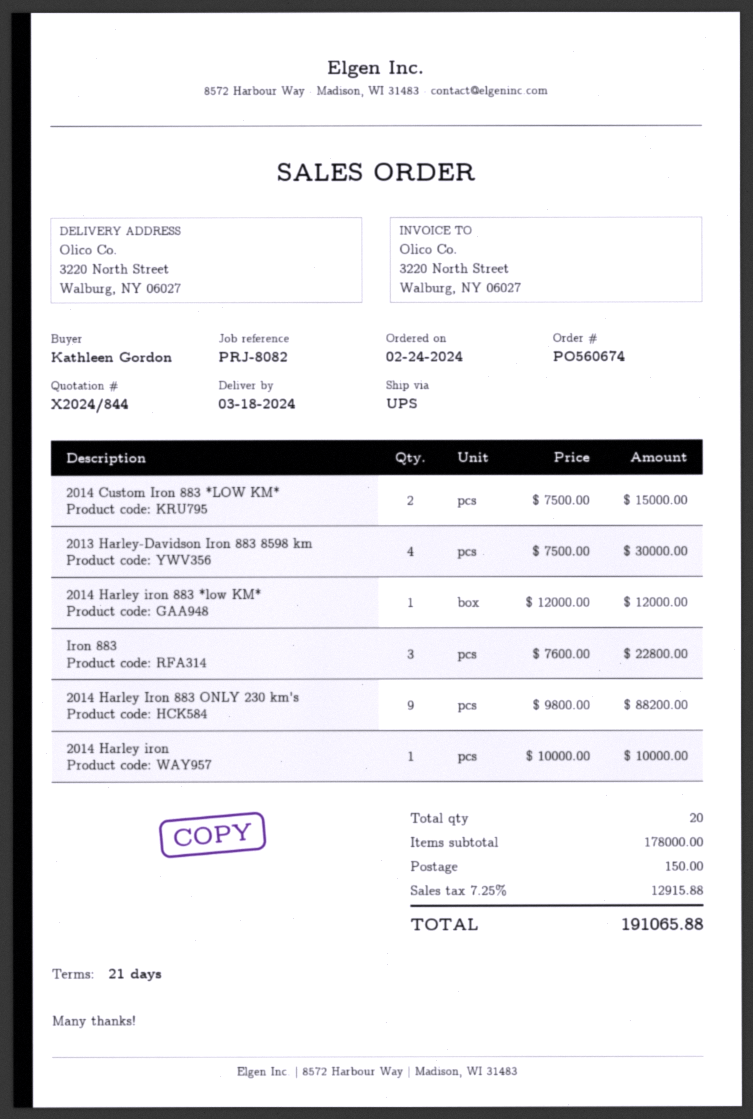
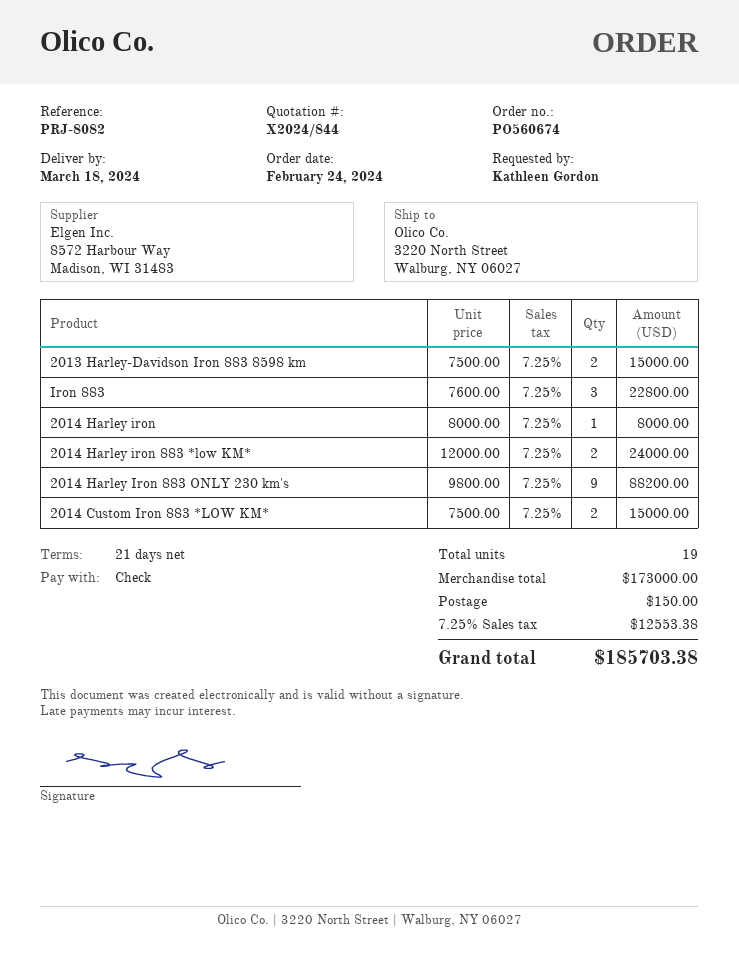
2013 Harley-Davidson Iron 883 8598 km: 4 x 7500.00 = 30000.00 -> 2 x 7500.00 = 15000.00
2014 Harley iron 883 *low KM*: 1 x 12000.00 = 12000.00 -> 2 x 12000.00 = 24000.00
2014 Harley iron: 1 x 10000.00 = 10000.00 -> 1 x 8000.00 = 8000.00
total quantity: 20 -> 19
subtotal: 178000.00 -> 173000.00
tax: 7.25% = 12915.88 -> 7.25% = 12553.38
total: 191065.88 -> 185703.38

